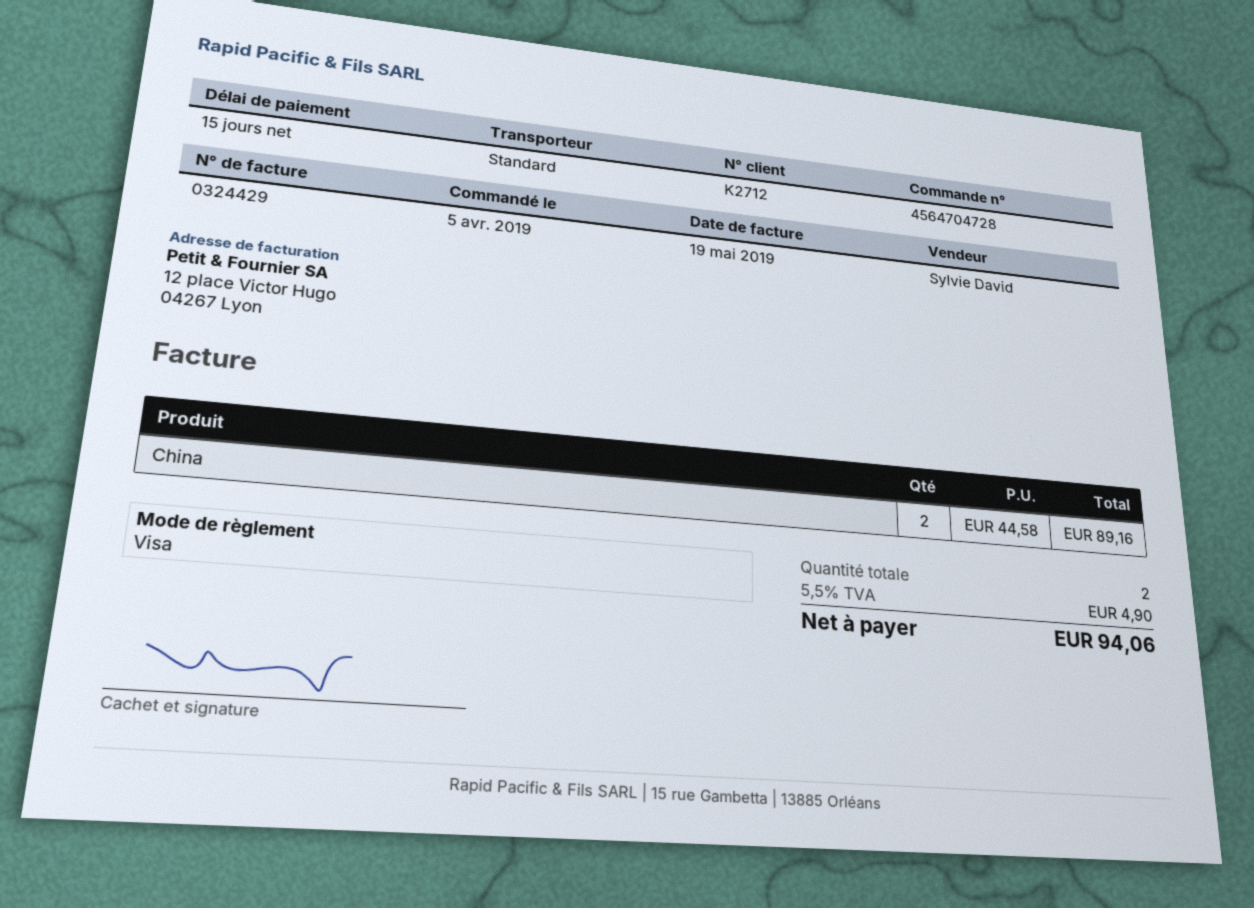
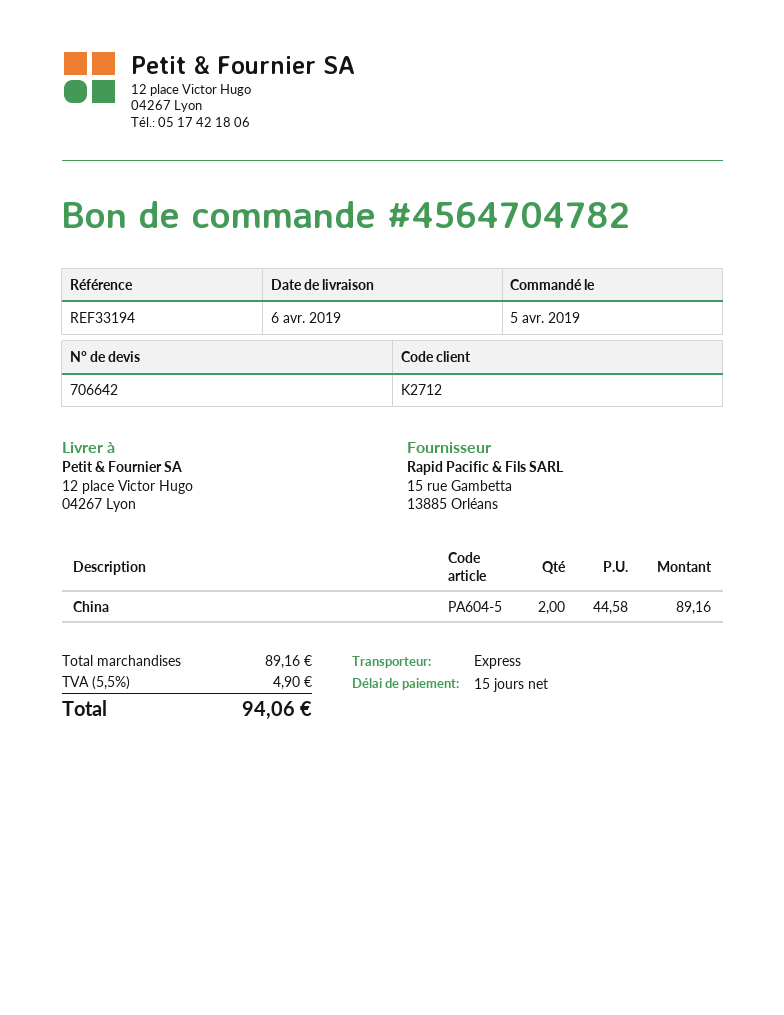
order number: 4564704728 -> 4564704782
shipping method: standard -> express

